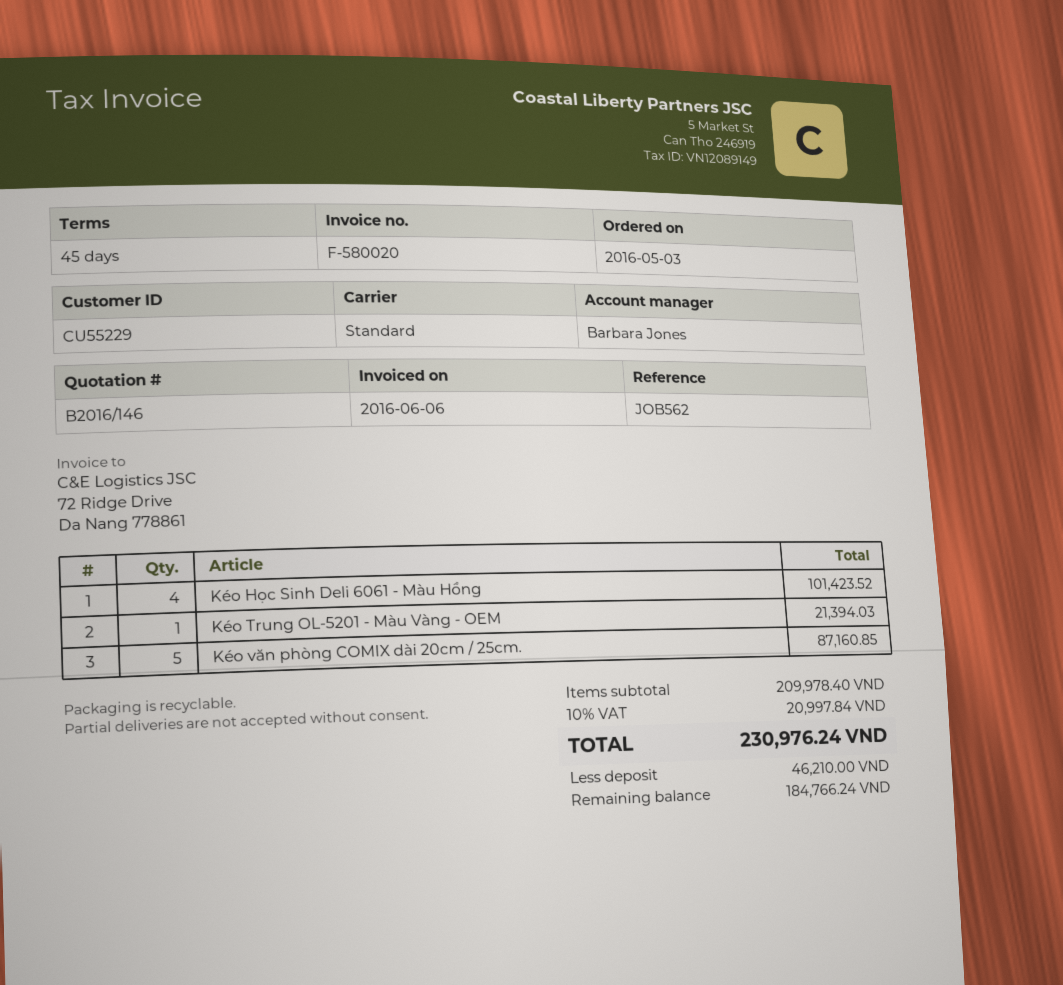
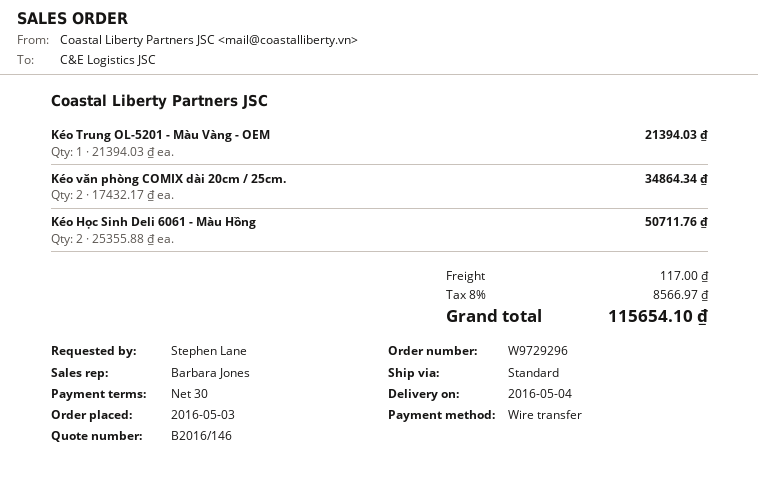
payment terms: 45 days -> 30 days
Kéo Học Sinh Deli 6061 - Màu Hồng: 4 for 101423.52 -> 2 for 50711.76
Kéo văn phòng COMIX dài 20cm / 25cm.: 5 for 87160.85 -> 2 for 34864.34
shipping: none -> 117.00
tax: 10% = 20997.84 -> 8% = 8566.97
total: 230976.24 -> 115654.10

